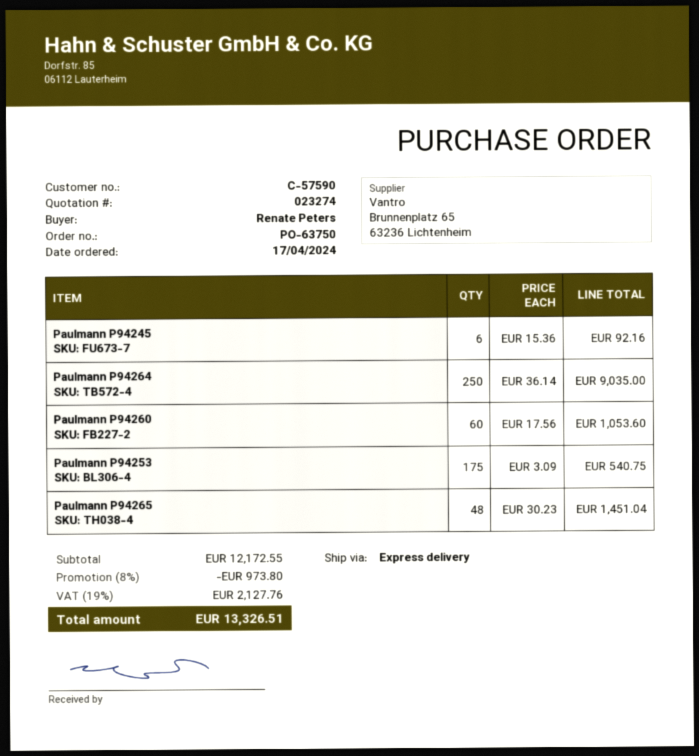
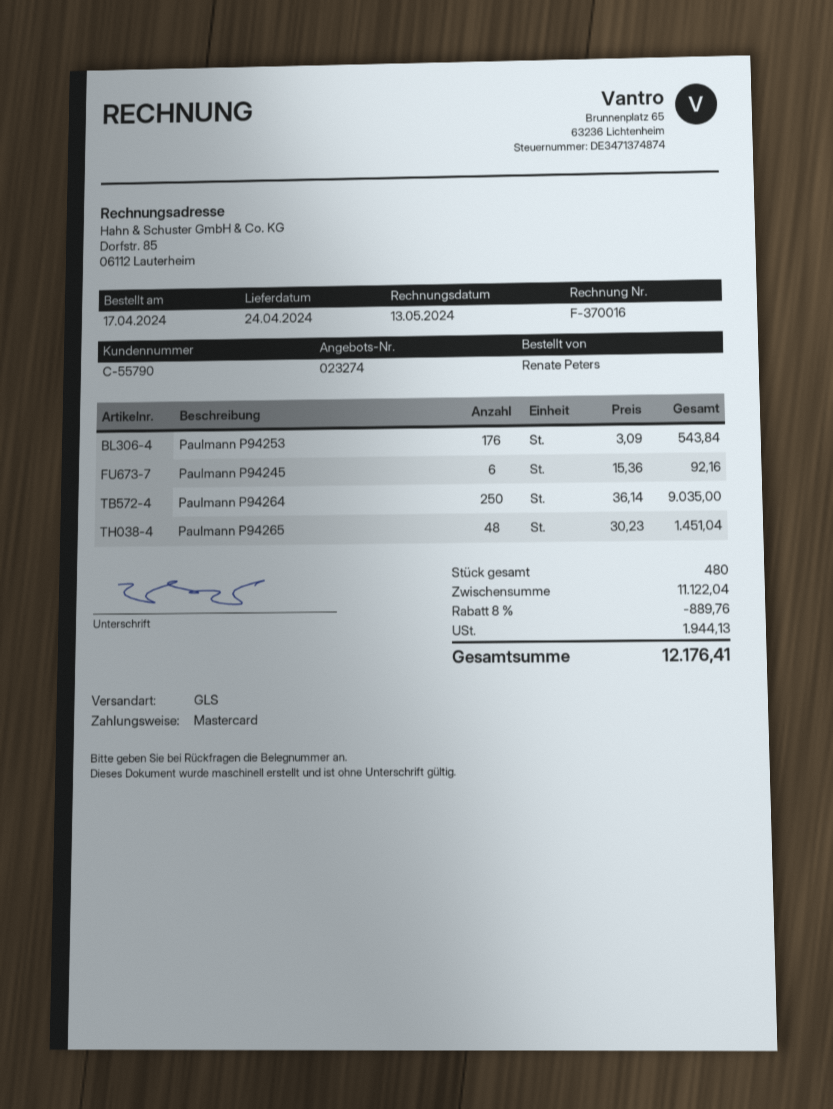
customer number: C-57590 -> C-55790
shipping method: express -> GLS
Paulmann P94260: 60 x 17.56 = 1053.60 -> none
Paulmann P94253: 175 x 3.09 = 540.75 -> 176 x 3.09 = 543.84
subtotal: 12172.55 -> 11122.04
discount: 8% = 973.80 -> 8% = 889.76
tax: 2127.76 -> 1944.13
total: 13326.51 -> 12176.41

